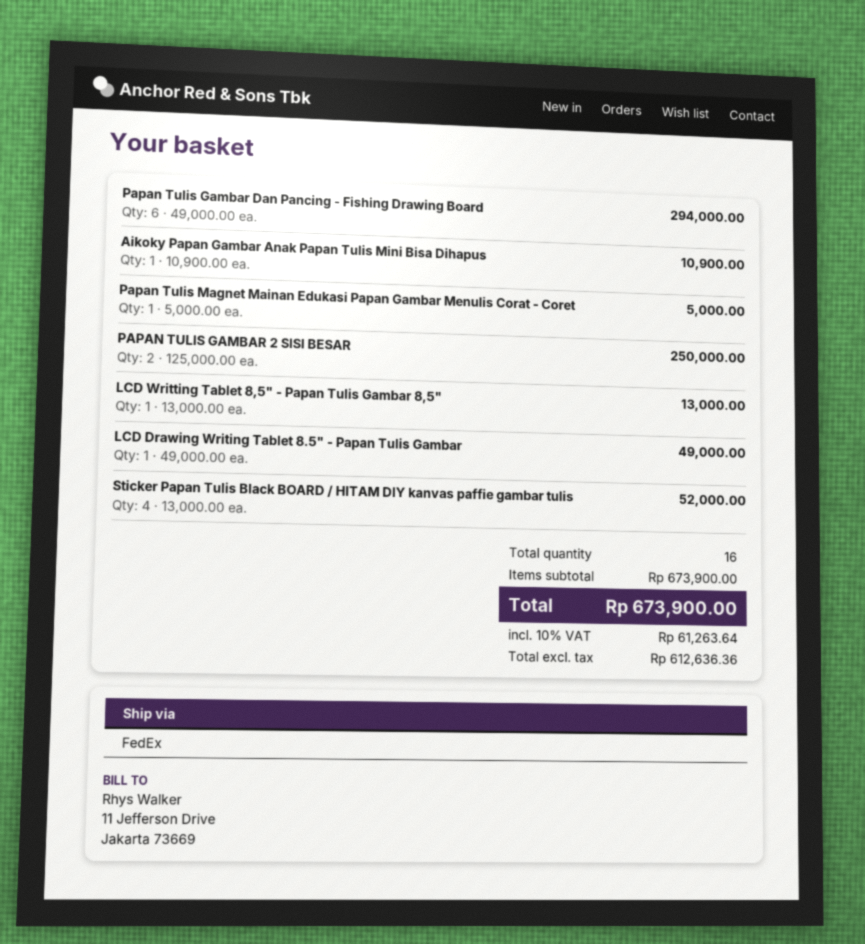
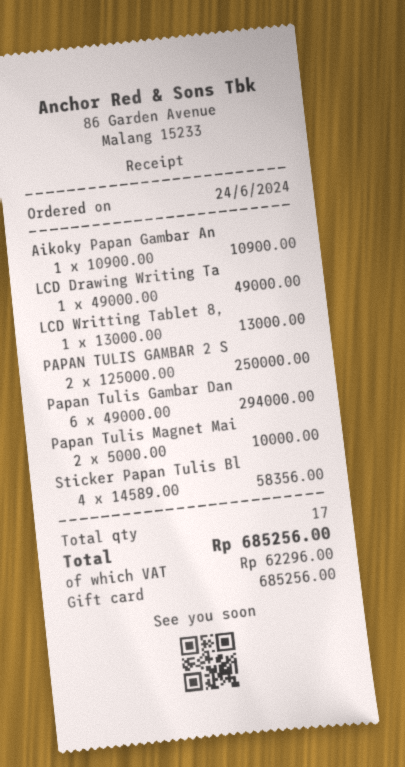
Papan Tulis Magnet Mainan Edukasi Papan Gambar Menulis Corat - Coret: 1 x 5000.00 = 5000.00 -> 2 x 5000.00 = 10000.00
Sticker Papan Tulis Black BOARD / HITAM DIY kanvas paffie gambar tulis: 4 x 13000.00 = 52000.00 -> 4 x 14589.00 = 58356.00
total quantity: 16 -> 17
tax: 61263.64 -> 62296.00
total: 673900.00 -> 685256.00

